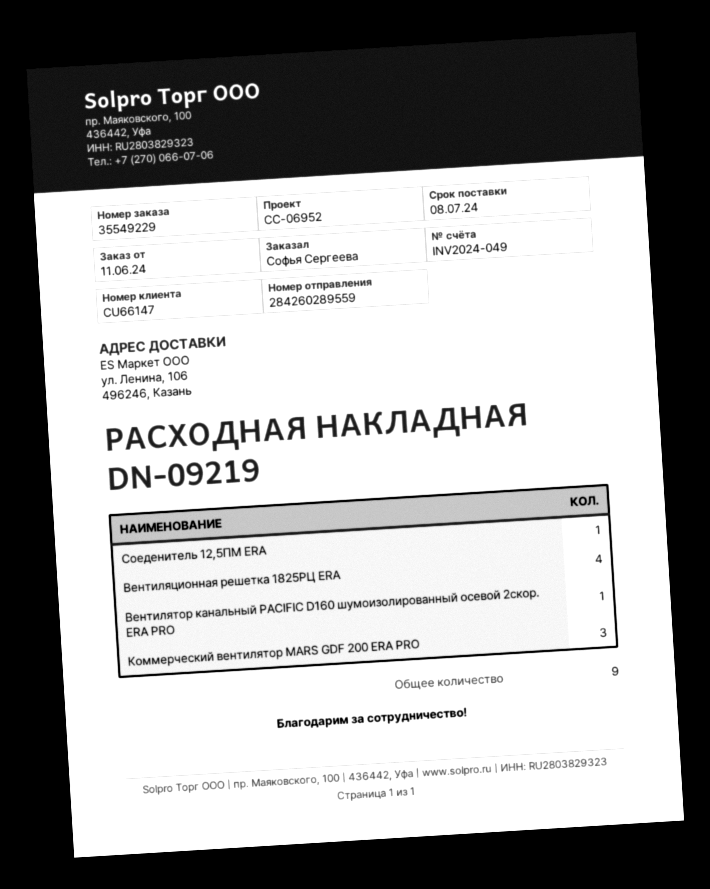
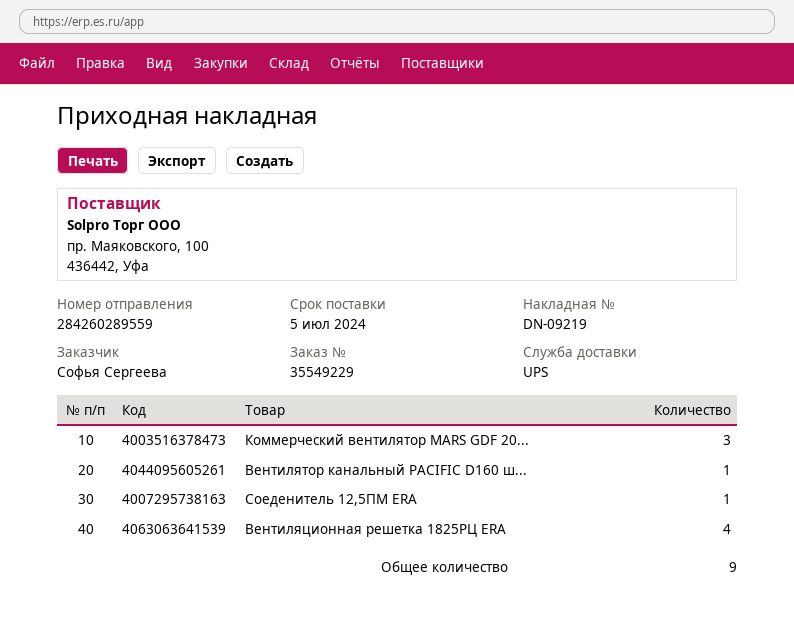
delivery date: 2024-07-08 -> 2024-07-05

